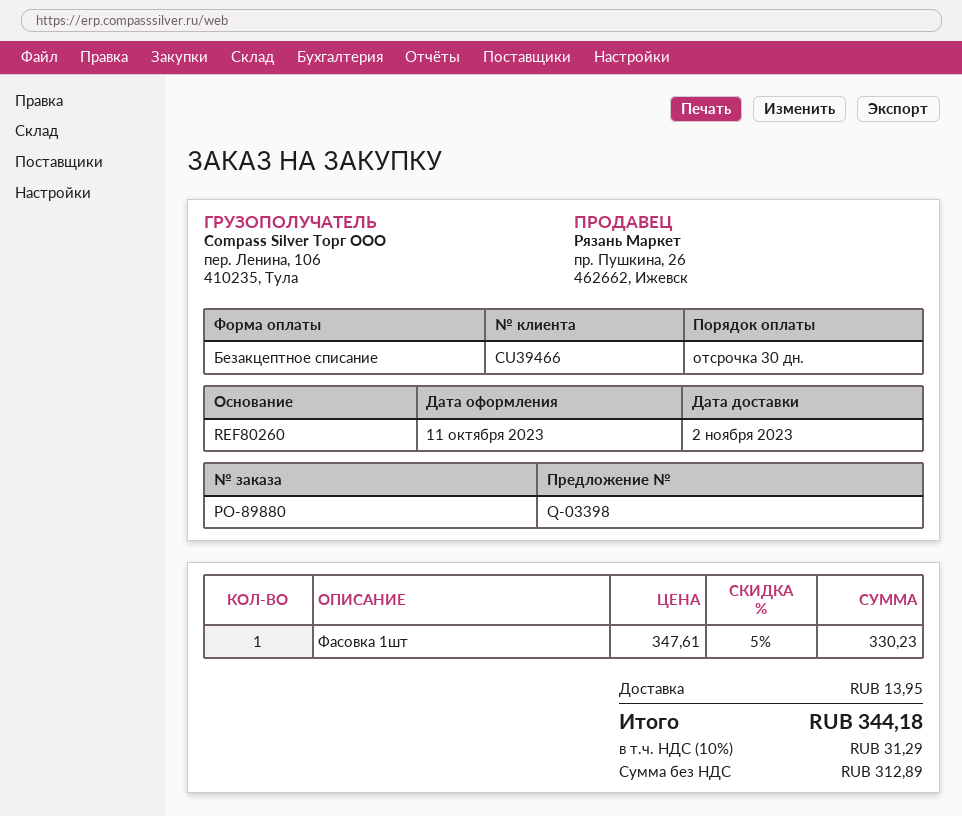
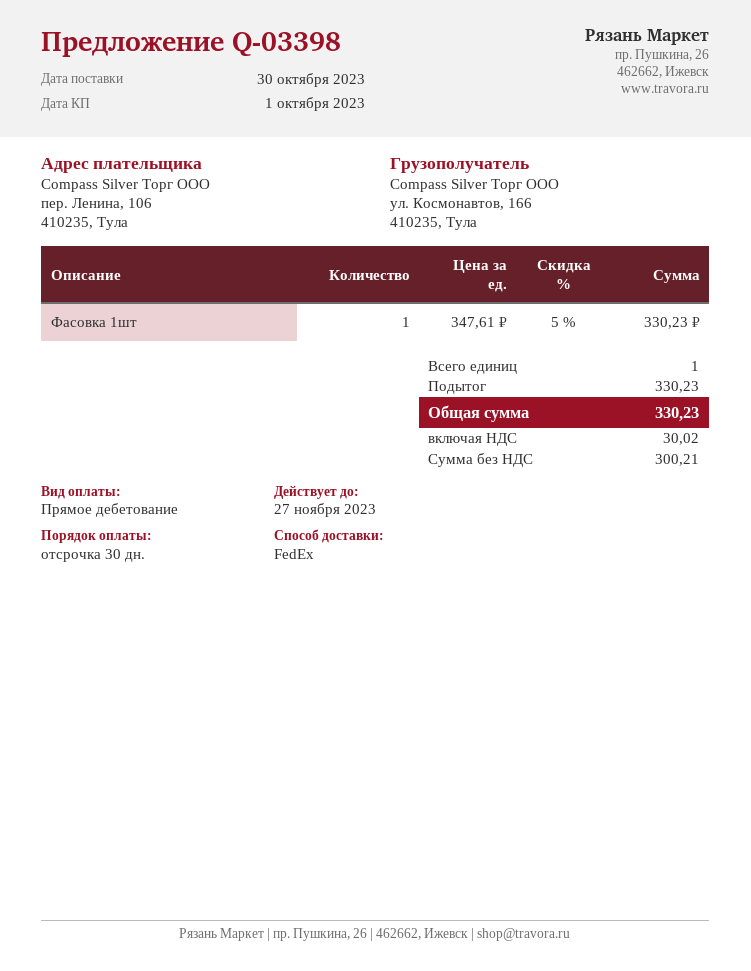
delivery date: 2023-11-02 -> 2023-10-30
ship to: пер. Ленина, 106, 410235, Тула -> ул. Космонавтов, 166, 410235, Тула
shipping: 13.95 -> none
net: 312.89 -> 300.21
tax: 31.29 -> 30.02
total: 344.18 -> 330.23

